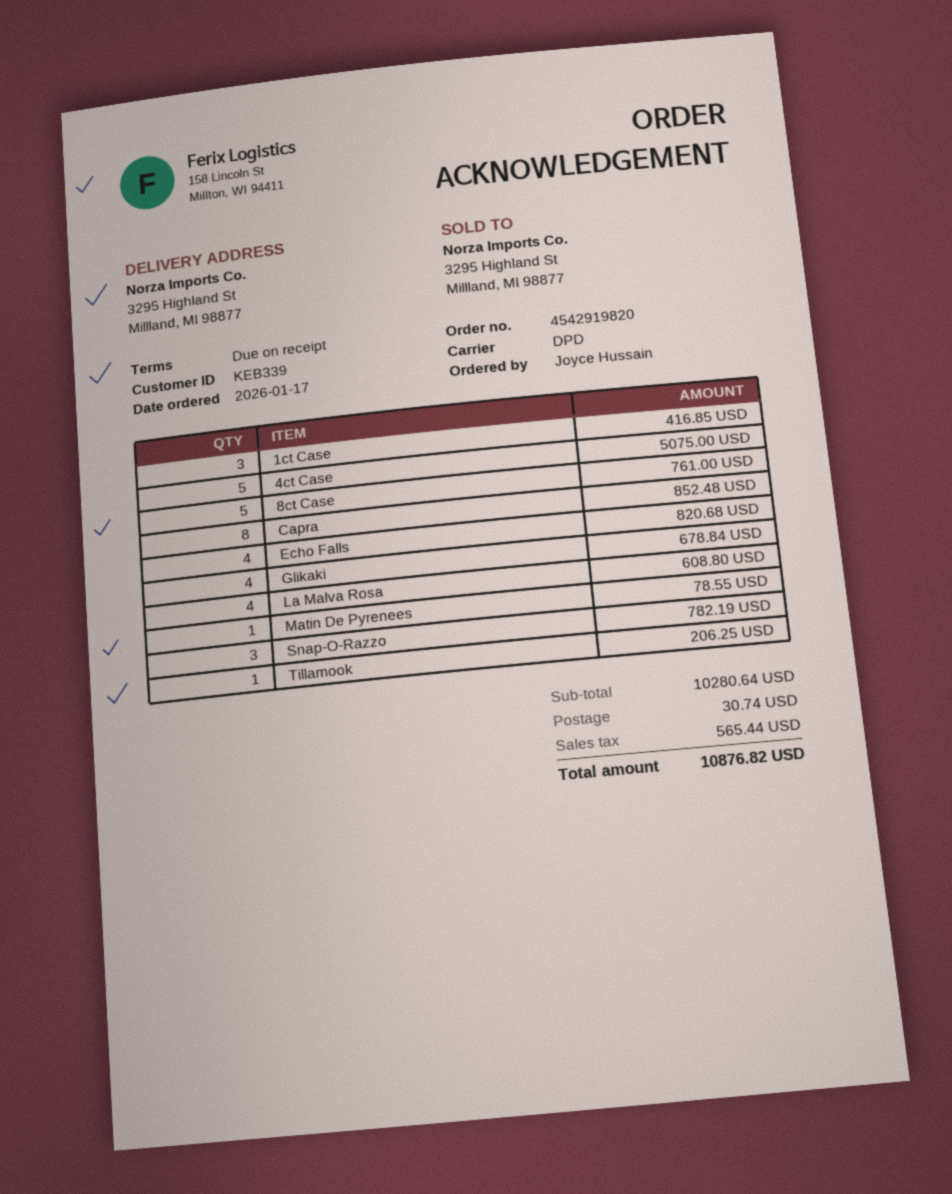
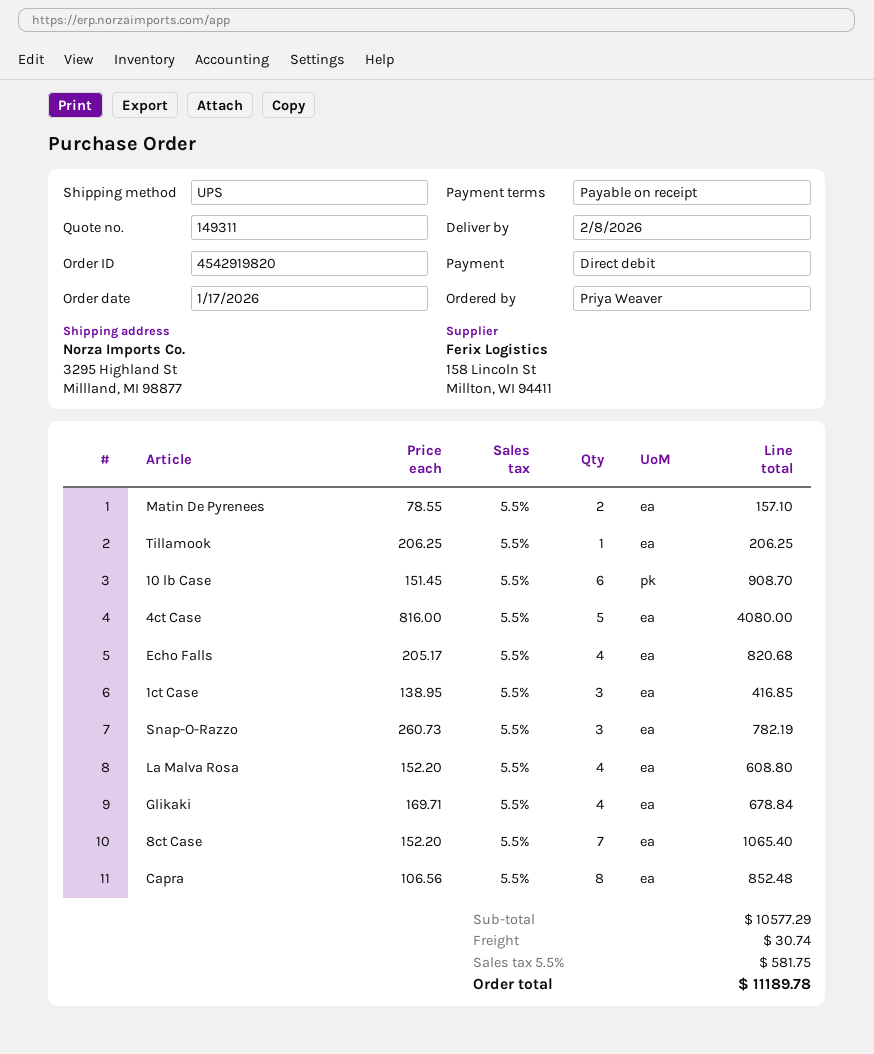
ordered by: Joyce Hussain -> Priya Weaver
shipping method: DPD -> UPS
4ct Case: 5 for 5075.00 -> 5 for 4080.00
8ct Case: 5 for 761.00 -> 7 for 1065.40
Matin De Pyrenees: 1 for 78.55 -> 2 for 157.10
10 lb Case: none -> 6 for 908.70
subtotal: 10280.64 -> 10577.29
tax: 565.44 -> 581.75
total: 10876.82 -> 11189.78

